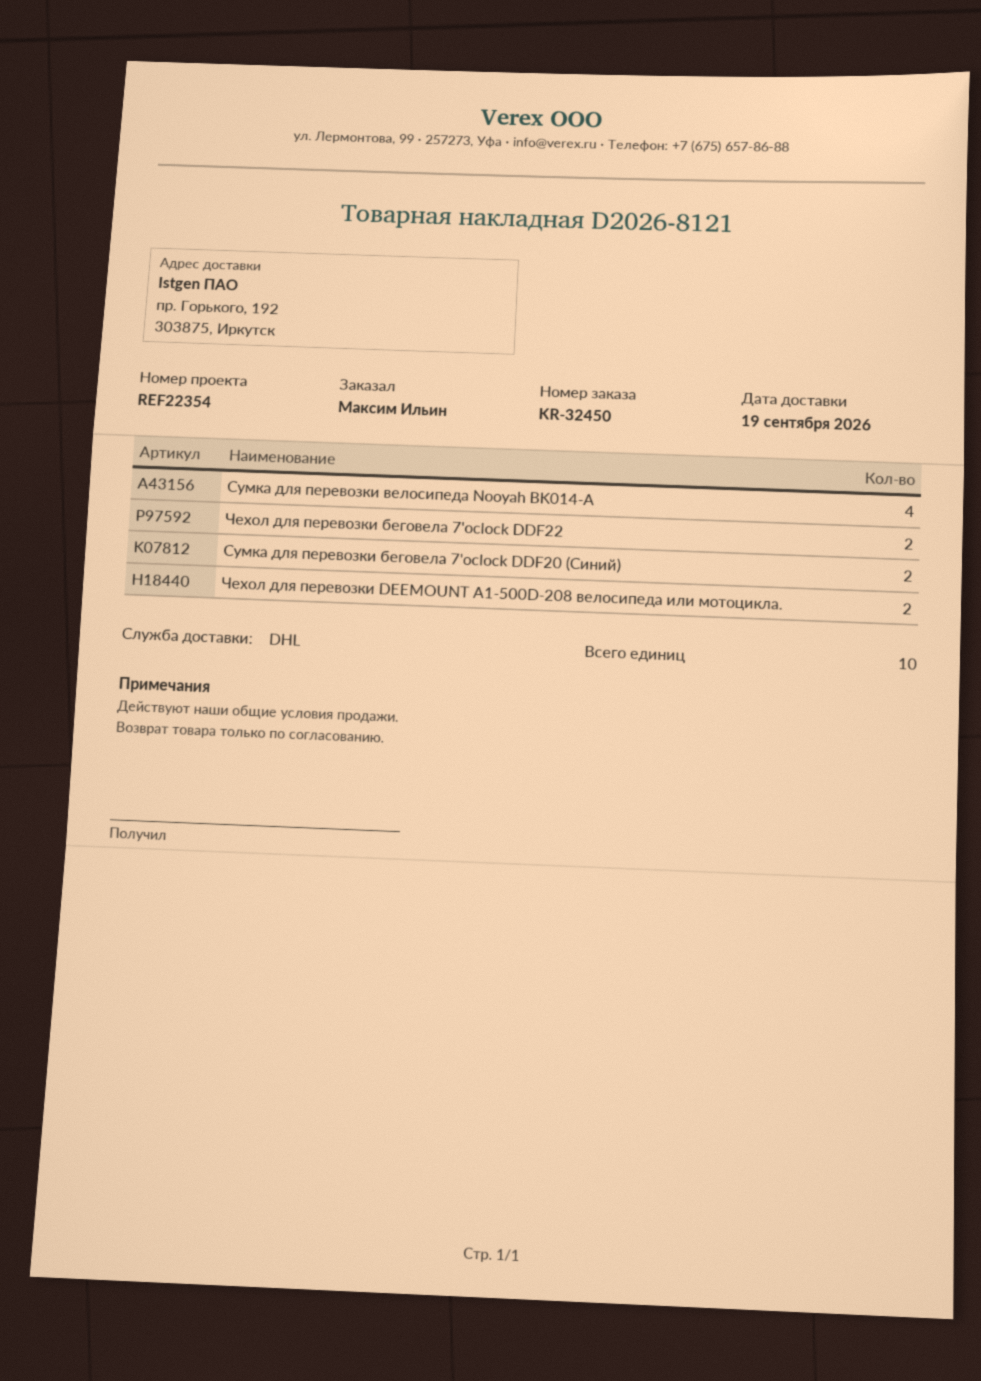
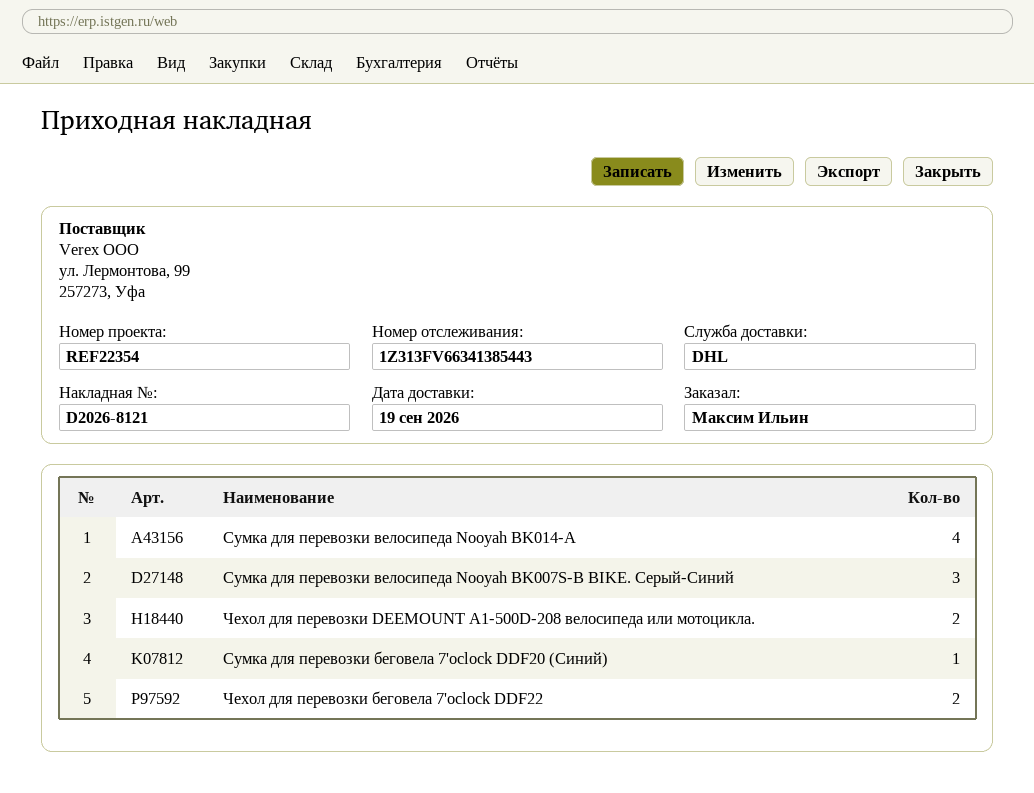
Сумка для перевозки беговела 7'oclock DDF20 (Синий): 2 -> 1
Сумка для перевозки велосипеда Nooyah BK007S-B BIKE. Серый-Синий: none -> 3

